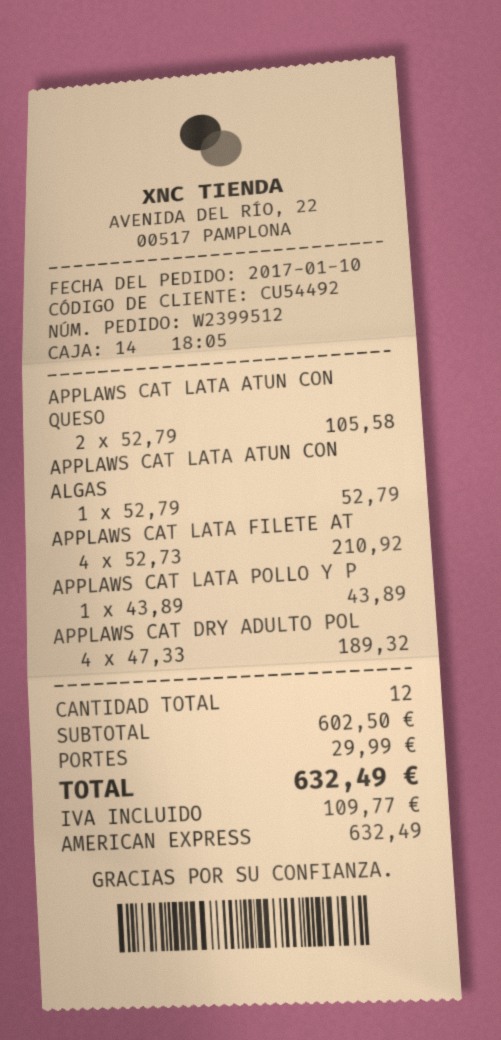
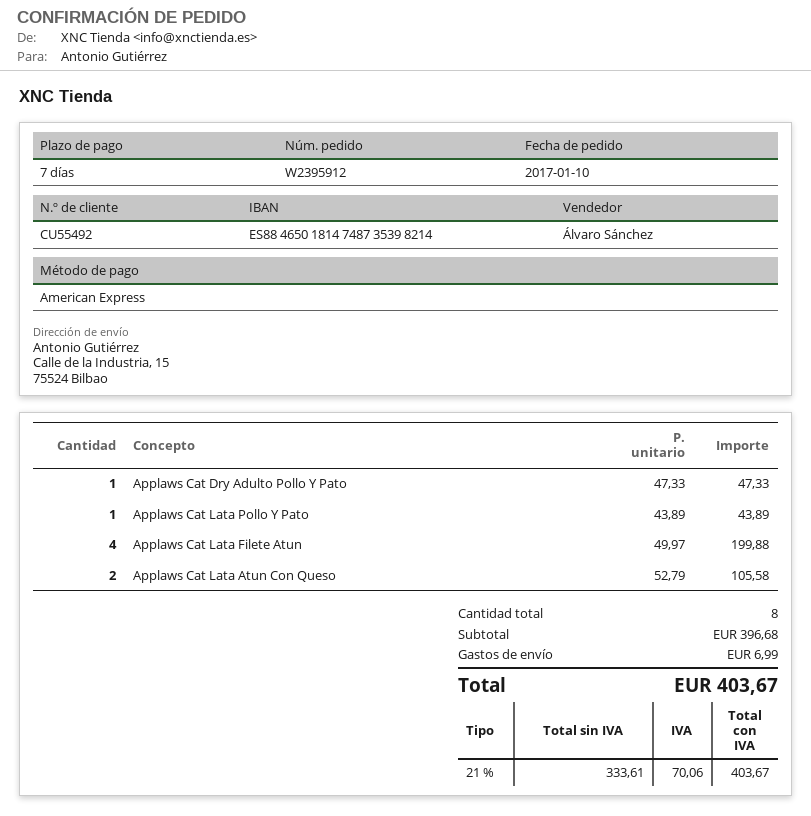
order number: W2399512 -> W2395912
customer number: CU54492 -> CU55492
APPLAWS CAT LATA ATUN CON ALGAS: 1 x 52.79 = 52.79 -> none
APPLAWS CAT LATA FILETE AT: 4 x 52.73 = 210.92 -> 4 x 49.97 = 199.88
APPLAWS CAT DRY ADULTO POL: 4 x 47.33 = 189.32 -> 1 x 47.33 = 47.33
total quantity: 12 -> 8
subtotal: 602.50 -> 396.68
shipping: 29.99 -> 6.99
tax: 109.77 -> 70.06
total: 632.49 -> 403.67

